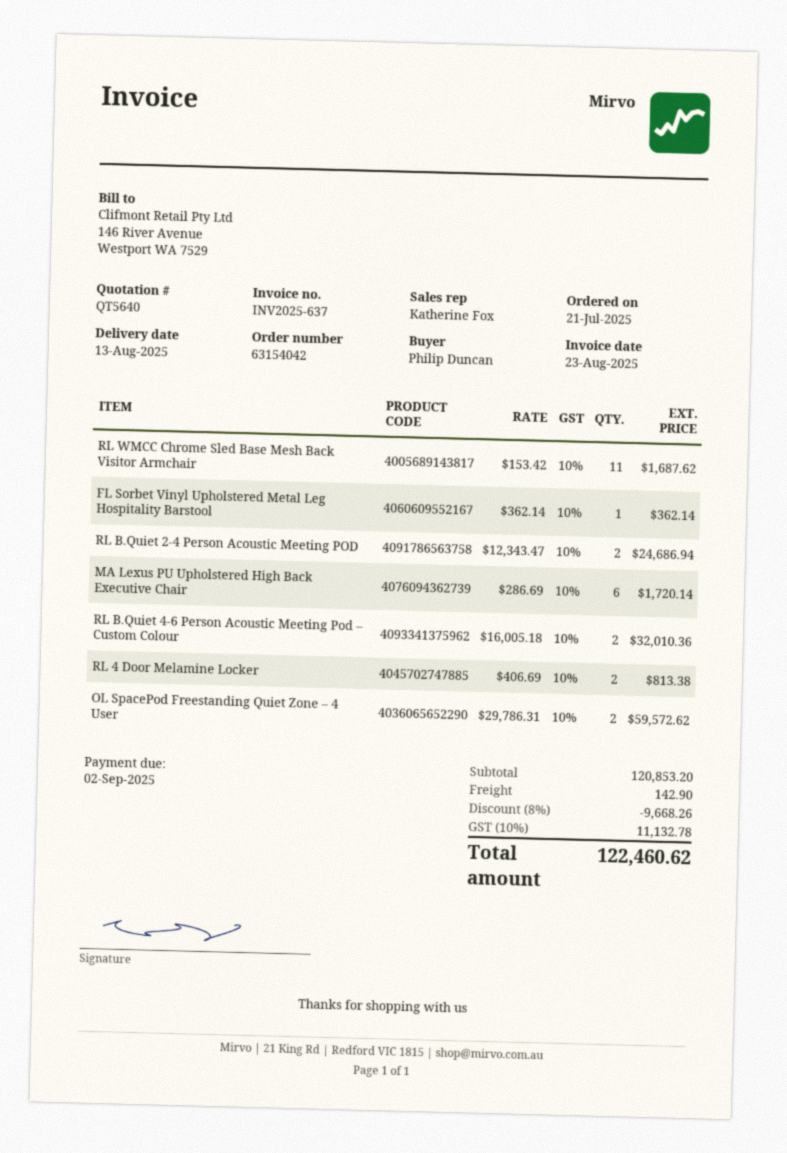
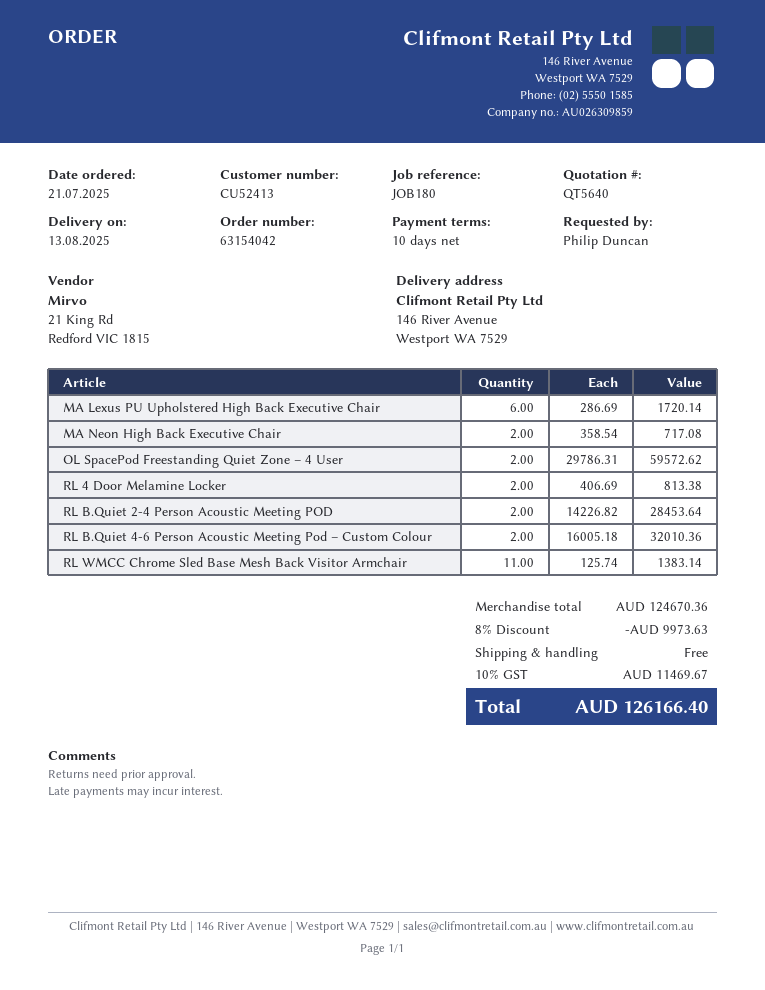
RL WMCC Chrome Sled Base Mesh Back Visitor Armchair: 11 x 153.42 = 1687.62 -> 11 x 125.74 = 1383.14
FL Sorbet Vinyl Upholstered Metal Leg Hospitality Barstool: 1 x 362.14 = 362.14 -> none
RL B.Quiet 2-4 Person Acoustic Meeting POD: 2 x 12343.47 = 24686.94 -> 2 x 14226.82 = 28453.64
MA Neon High Back Executive Chair: none -> 2 x 358.54 = 717.08
subtotal: 120853.20 -> 124670.36
discount: 8% = 9668.26 -> 8% = 9973.63
shipping: 142.90 -> 0.00
tax: 10% = 11132.78 -> 10% = 11469.67
total: 122460.62 -> 126166.40

